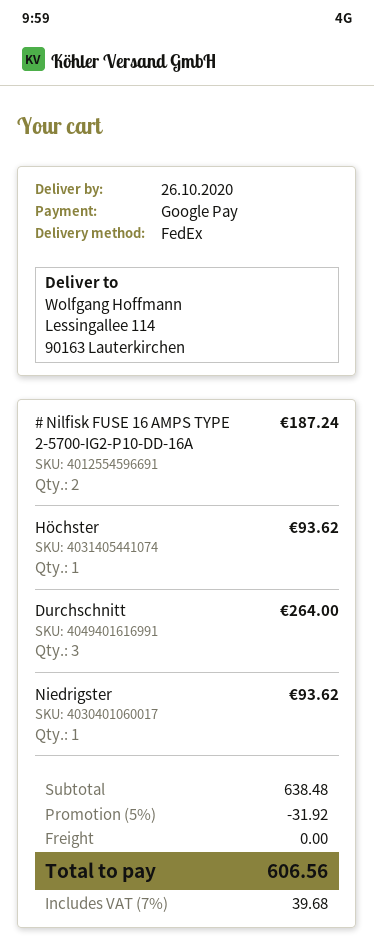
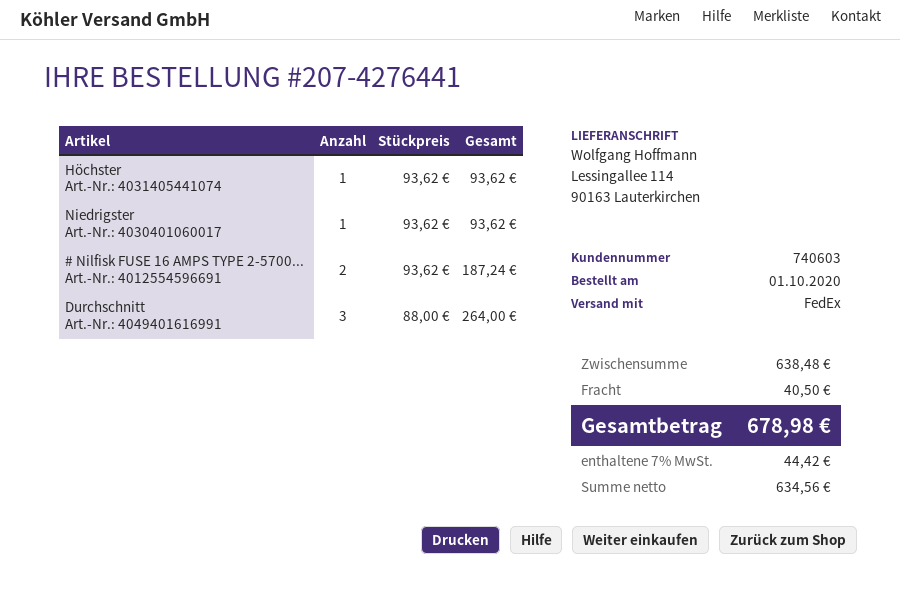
discount: 5% = 31.92 -> none
shipping: 0.00 -> 40.50
tax: 7% = 39.68 -> 7% = 44.42
total: 606.56 -> 678.98

